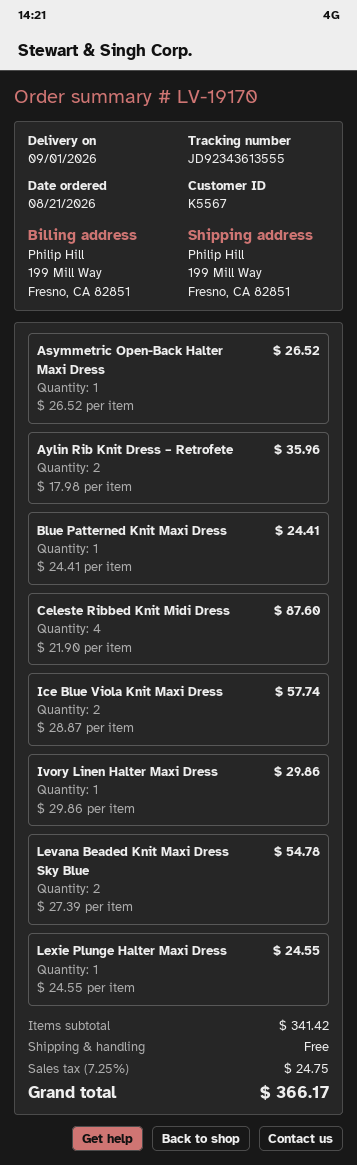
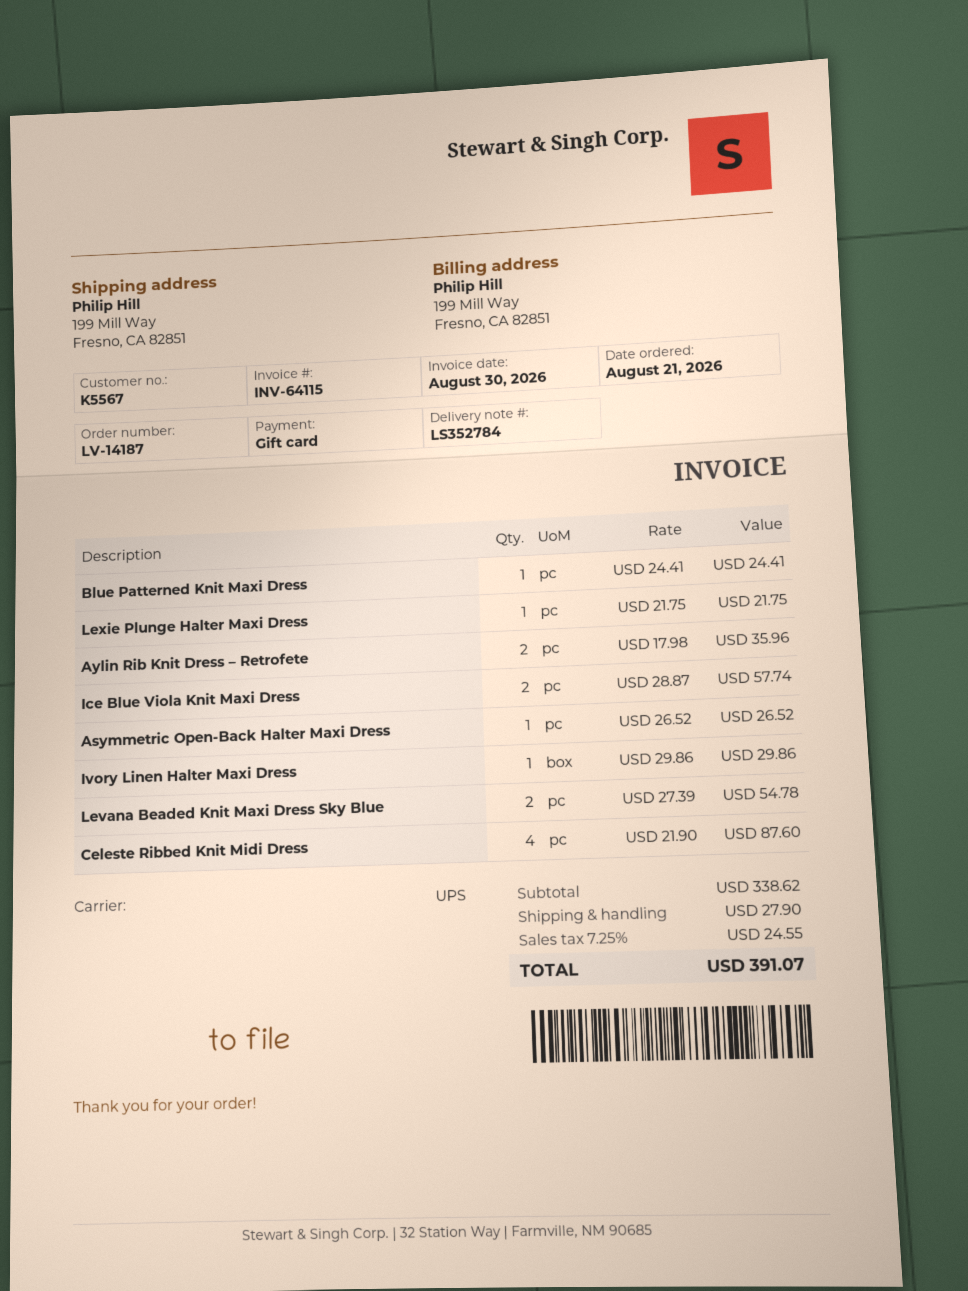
order number: LV-19170 -> LV-14187
Lexie Plunge Halter Maxi Dress: 1 x 24.55 = 24.55 -> 1 x 21.75 = 21.75
subtotal: 341.42 -> 338.62
shipping: 0.00 -> 27.90
tax: 7.25% = 24.75 -> 7.25% = 24.55
total: 366.17 -> 391.07

